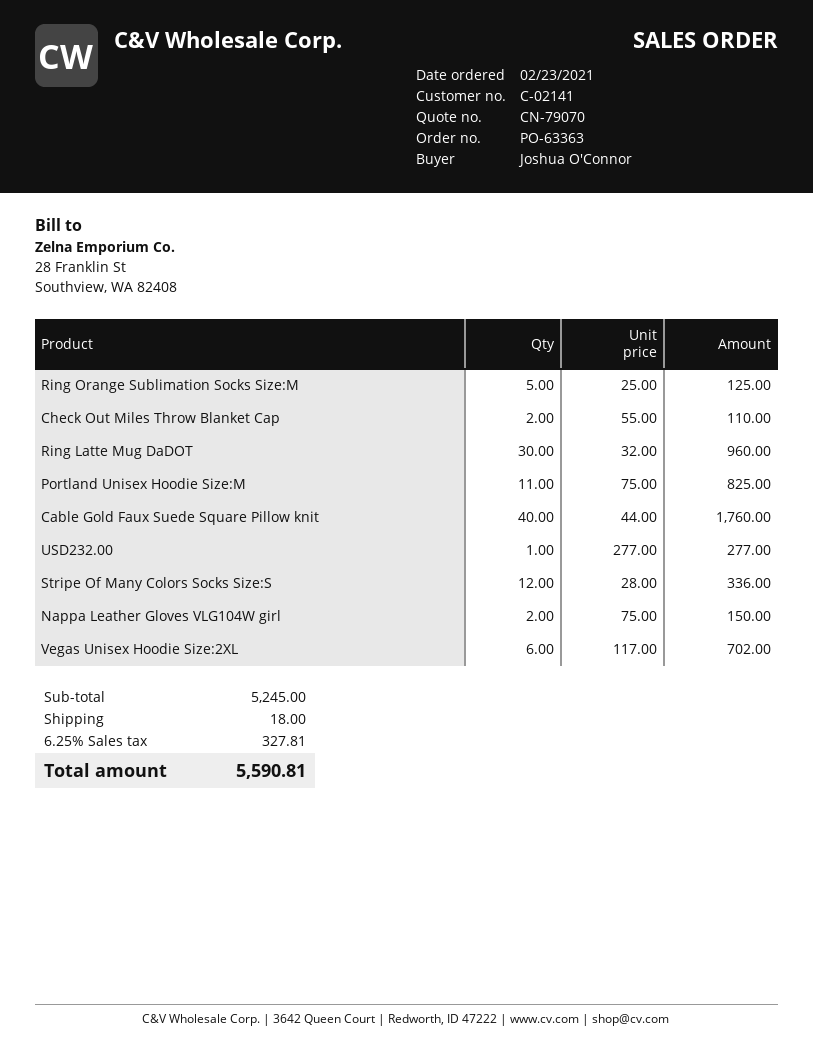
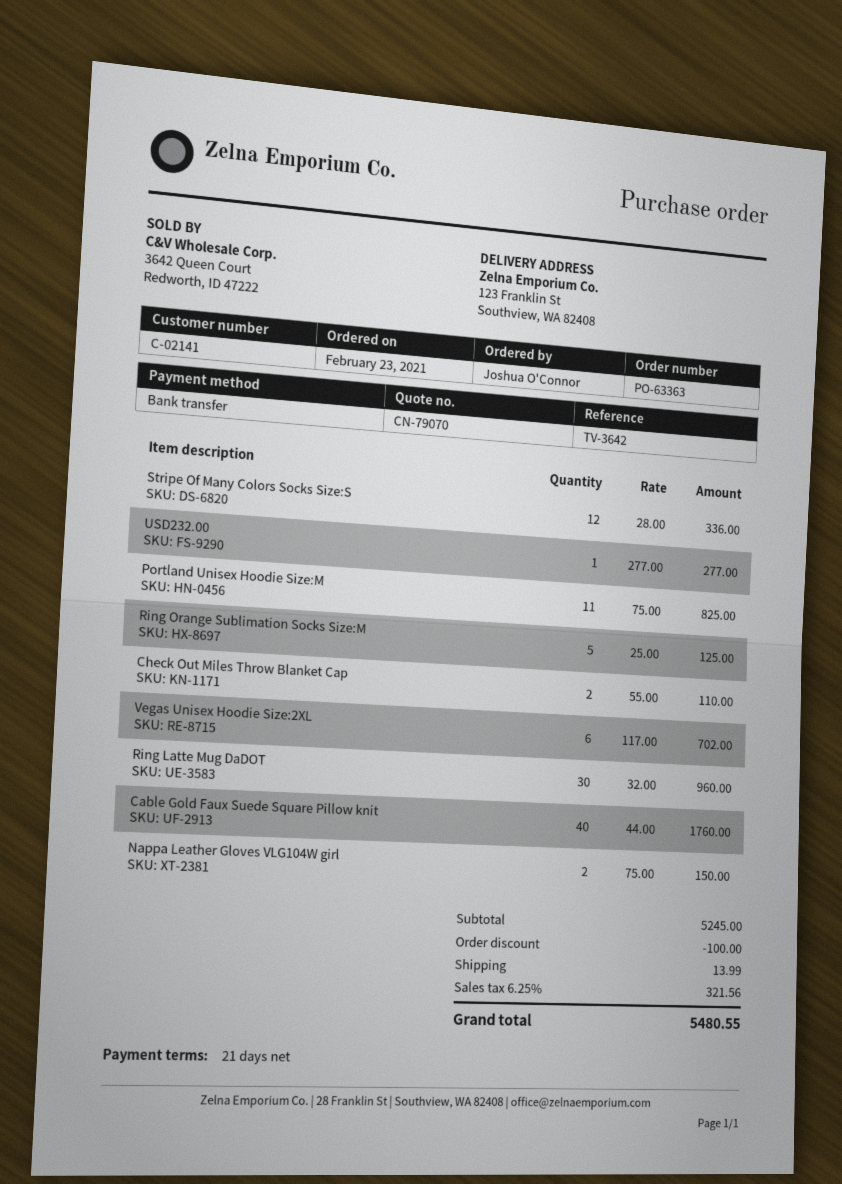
discount: none -> 100.00
shipping: 18.00 -> 13.99
tax: 6.25% = 327.81 -> 6.25% = 321.56
total: 5590.81 -> 5480.55

